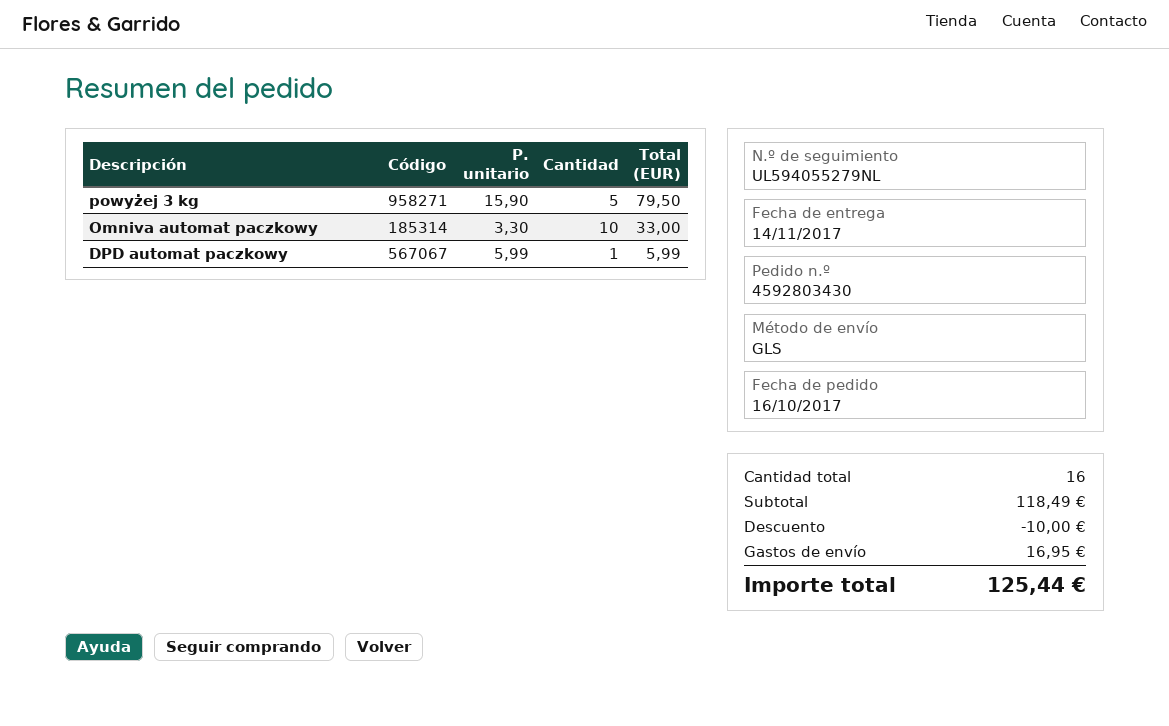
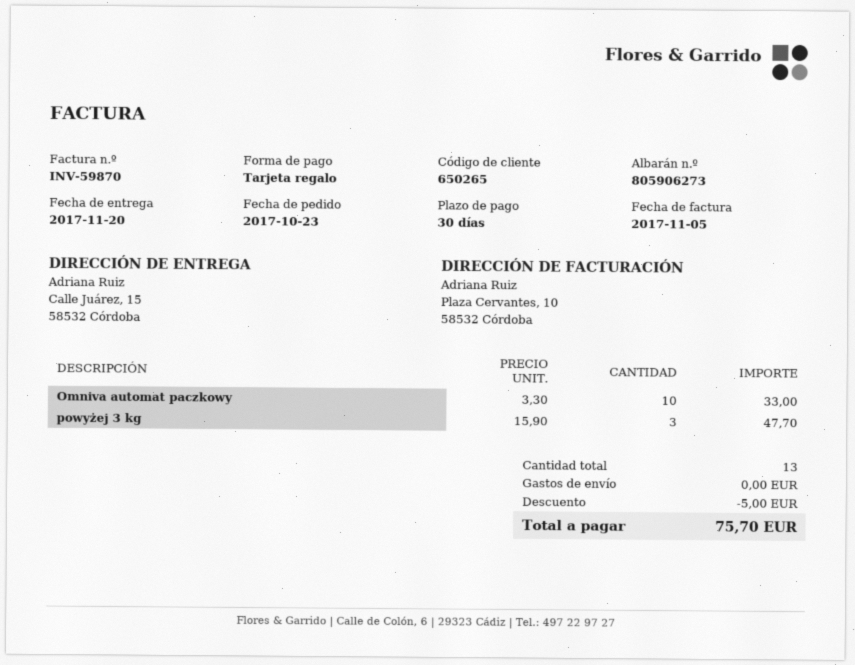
order date: 2017-10-16 -> 2017-10-23
delivery date: 2017-11-14 -> 2017-11-20
powyżej 3 kg: 5 x 15.90 = 79.50 -> 3 x 15.90 = 47.70
DPD automat paczkowy: 1 x 5.99 = 5.99 -> none
total quantity: 16 -> 13
discount: 10.00 -> 5.00
shipping: 16.95 -> 0.00
total: 125.44 -> 75.70

